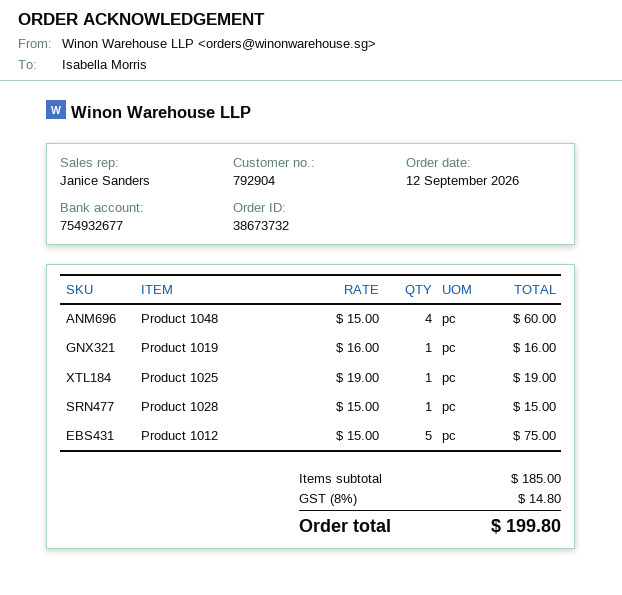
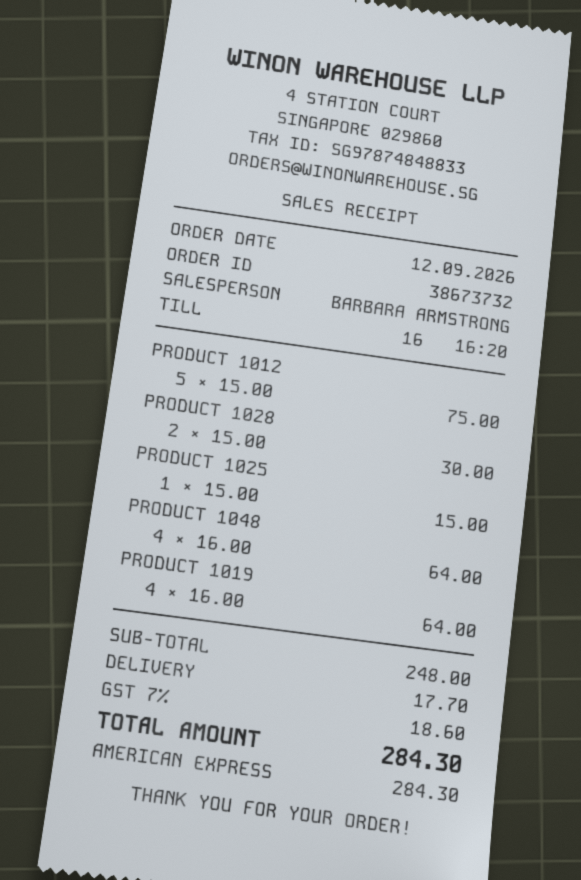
sales rep: Janice Sanders -> BARBARA ARMSTRONG
Product 1048: 4 x 15.00 = 60.00 -> 4 x 16.00 = 64.00
Product 1019: 1 x 16.00 = 16.00 -> 4 x 16.00 = 64.00
Product 1025: 1 x 19.00 = 19.00 -> 1 x 15.00 = 15.00
Product 1028: 1 x 15.00 = 15.00 -> 2 x 15.00 = 30.00
subtotal: 185.00 -> 248.00
shipping: none -> 17.70
tax: 8% = 14.80 -> 7% = 18.60
total: 199.80 -> 284.30

